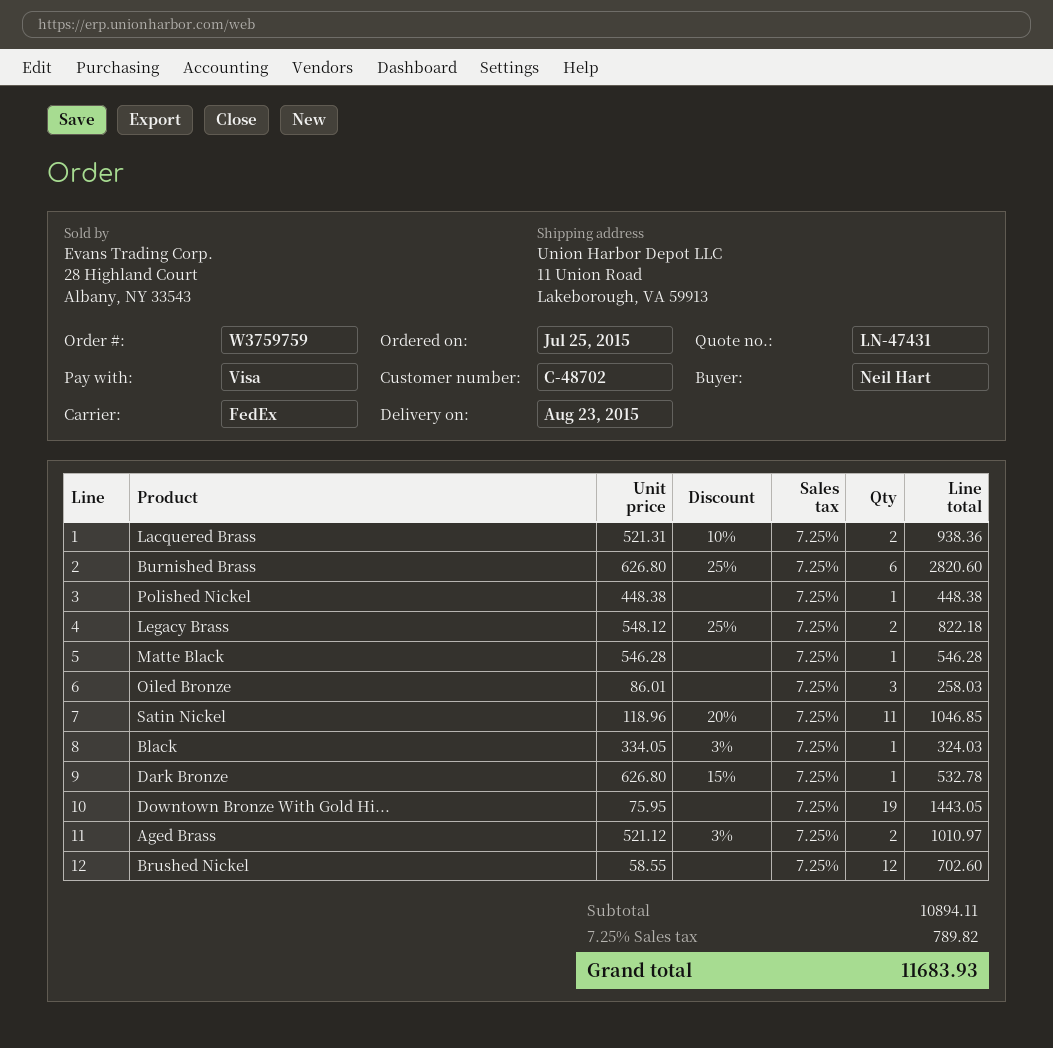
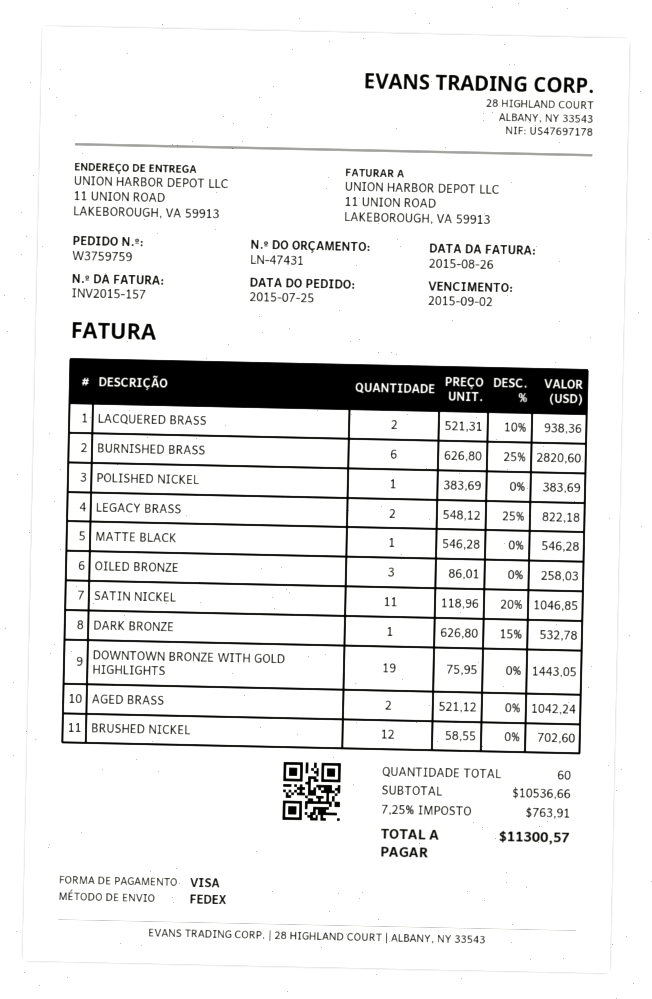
Polished Nickel: 1 x 448.38 = 448.38 -> 1 x 383.69 = 383.69
Black: 1 x 334.05 - 3% = 324.03 -> none
Aged Brass: 2 x 521.12 - 3% = 1010.97 -> 2 x 521.12 = 1042.24
subtotal: 10894.11 -> 10536.66
tax: 7.25% = 789.82 -> 7.25% = 763.91
total: 11683.93 -> 11300.57

